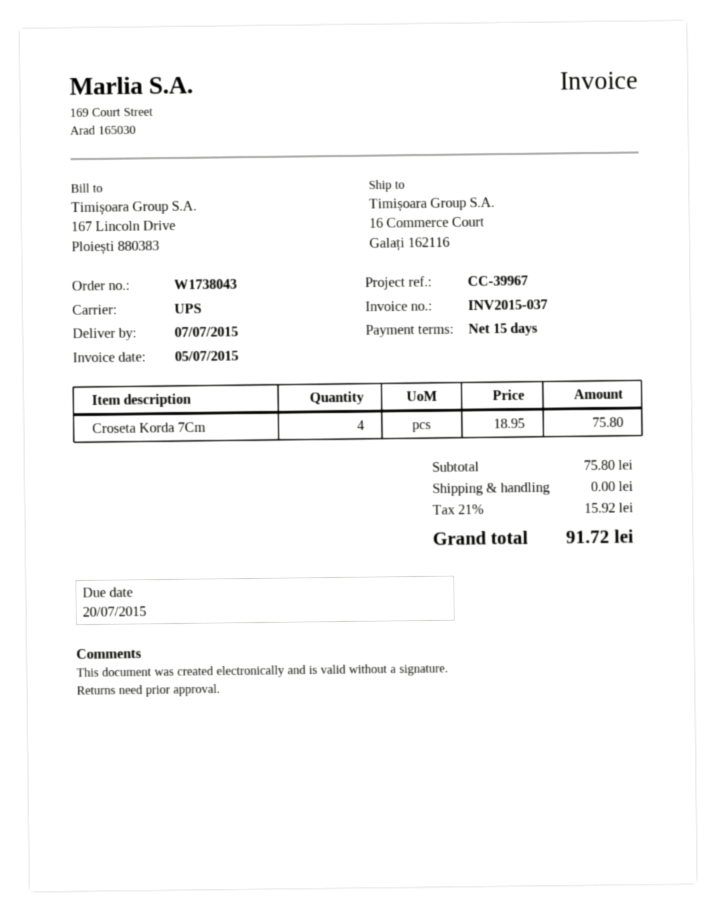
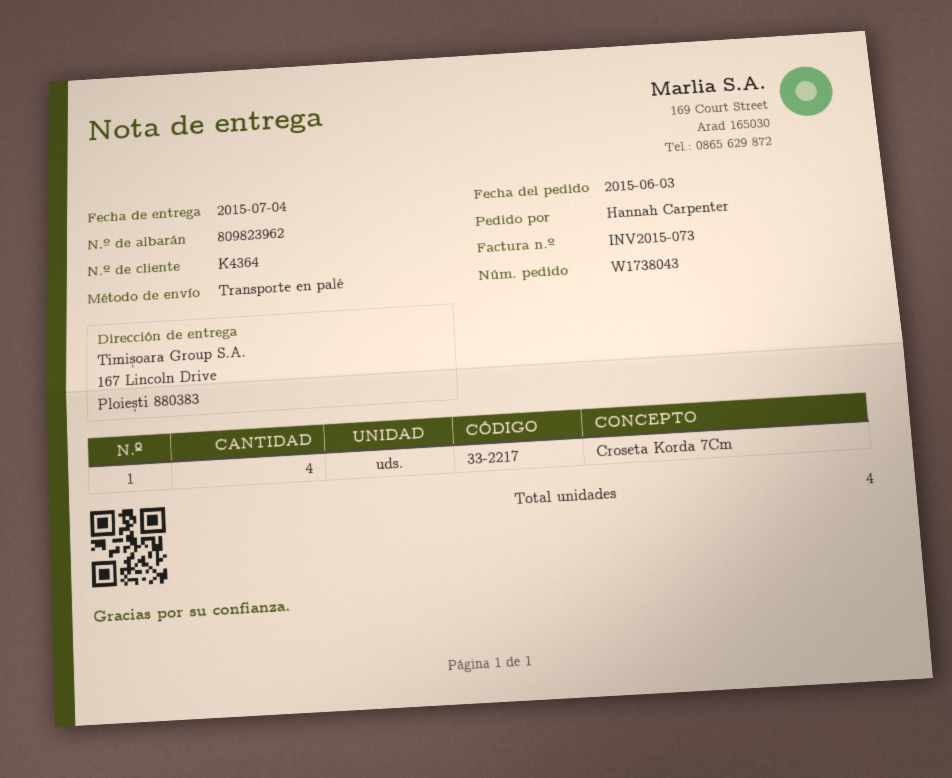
delivery date: 2015-07-07 -> 2015-07-04
invoice number: INV2015-037 -> INV2015-073
shipping method: UPS -> pallet freight
ship to: 16 Commerce Court, Galați 162116 -> 167 Lincoln Drive, Ploiești 880383

